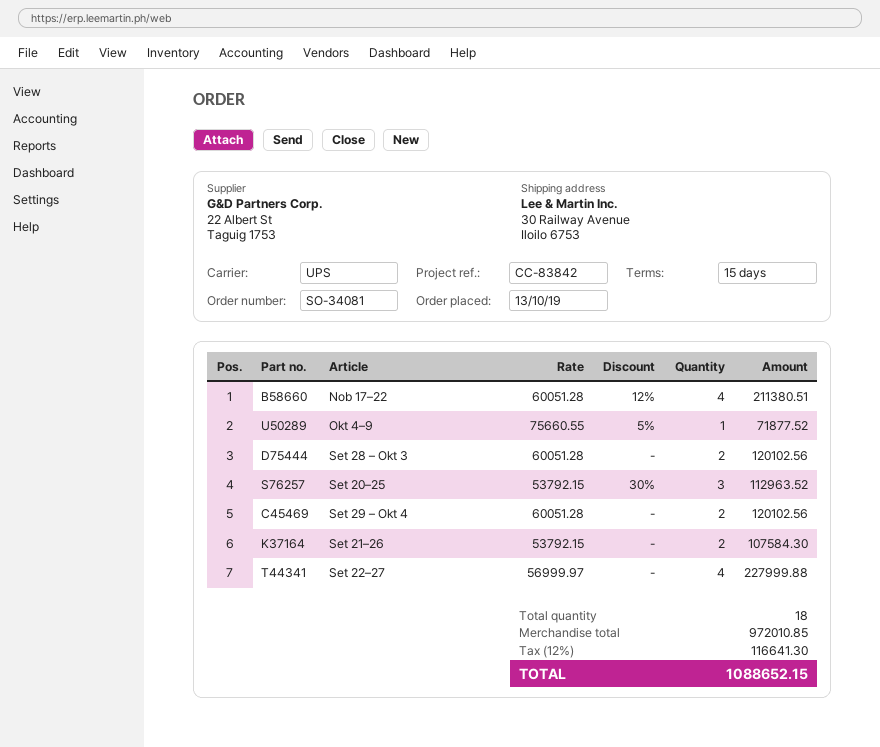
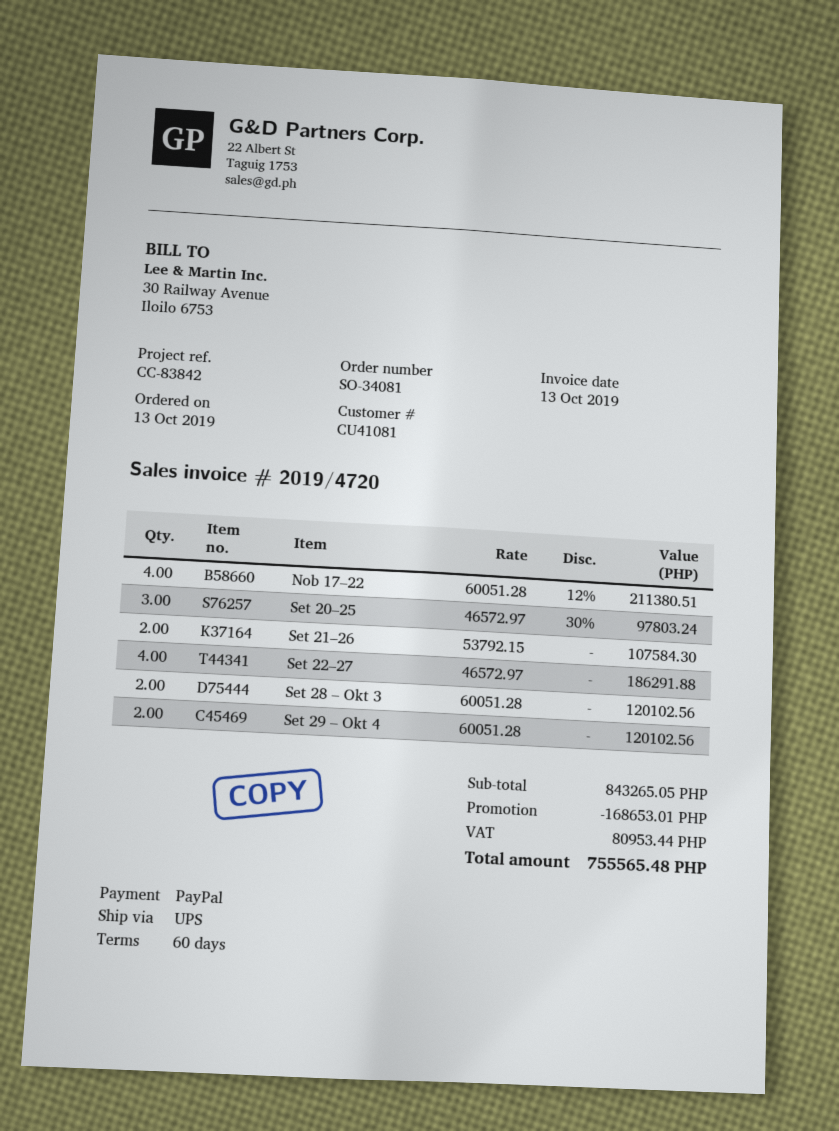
payment terms: 15 days -> 60 days
Okt 4–9: 1 x 75660.55 - 5% = 71877.52 -> none
Set 20–25: 3 x 53792.15 - 30% = 112963.52 -> 3 x 46572.97 - 30% = 97803.24
Set 22–27: 4 x 56999.97 = 227999.88 -> 4 x 46572.97 = 186291.88
subtotal: 972010.85 -> 843265.05
discount: none -> 168653.01
tax: 116641.30 -> 80953.44
total: 1088652.15 -> 755565.48

